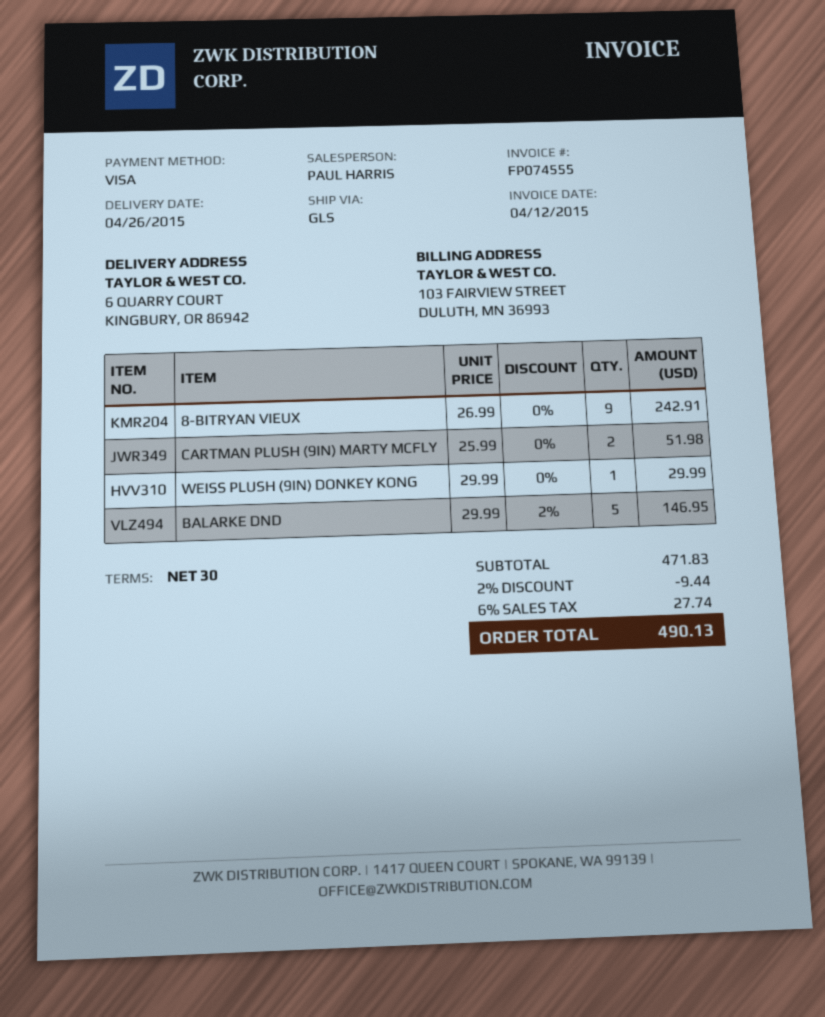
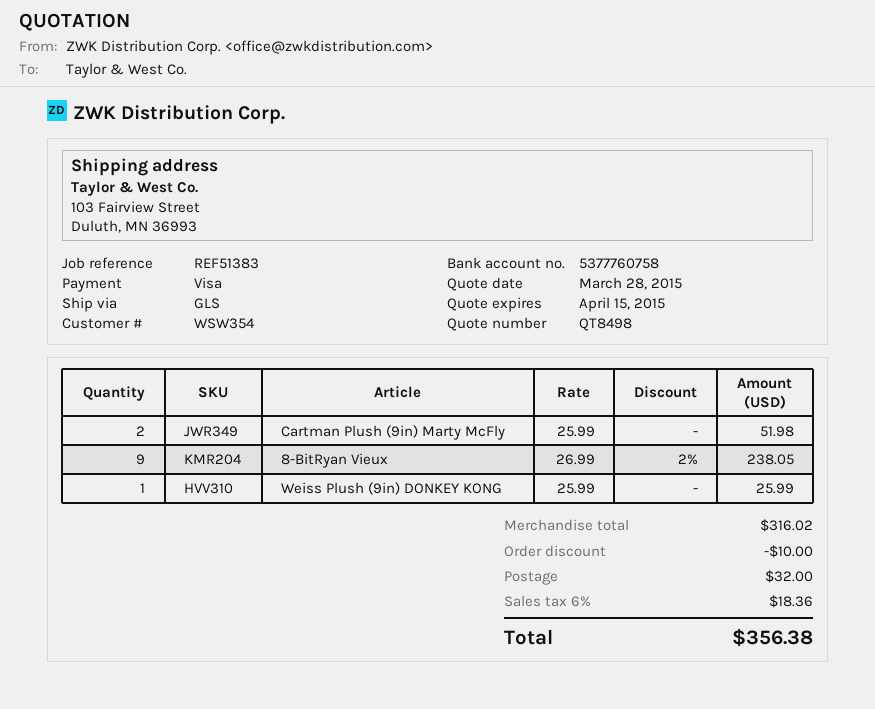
ship to: 6 QUARRY COURT, KINGBURY, OR 86942 -> 103 Fairview Street, Duluth, MN 36993
8-BITRYAN VIEUX: 9 x 26.99 = 242.91 -> 9 x 26.99 - 2% = 238.05
WEISS PLUSH (9IN) DONKEY KONG: 1 x 29.99 = 29.99 -> 1 x 25.99 = 25.99
BALARKE DND: 5 x 29.99 - 2% = 146.95 -> none
subtotal: 471.83 -> 316.02
discount: 9.44 -> 10.00
shipping: none -> 32.00
tax: 6% = 27.74 -> 6% = 18.36
total: 490.13 -> 356.38

